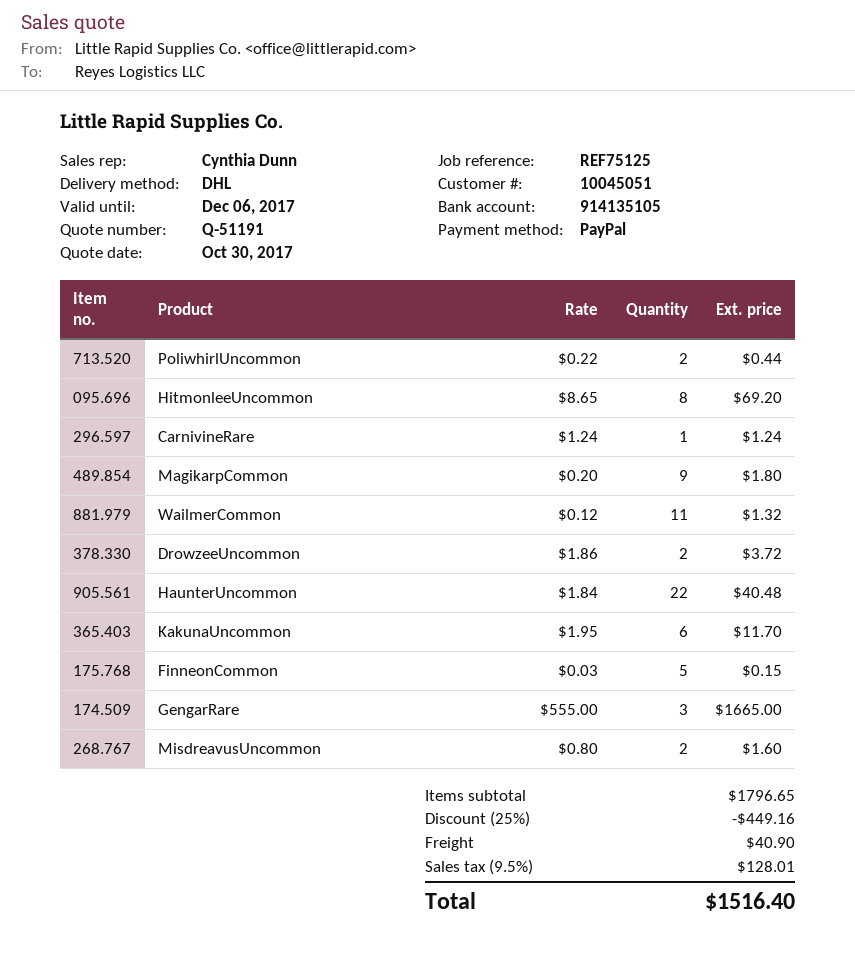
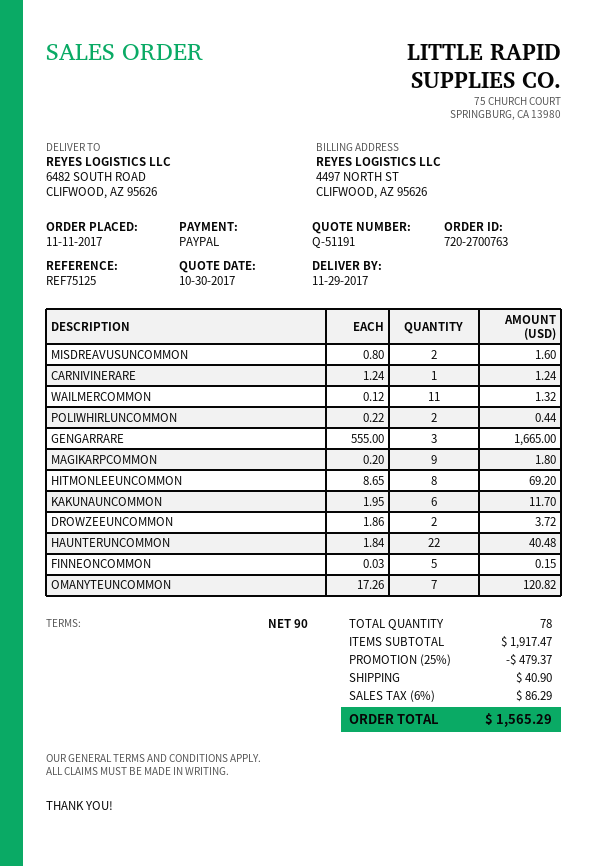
OMANYTEUNCOMMON: none -> 7 x 17.26 = 120.82
subtotal: 1796.65 -> 1917.47
discount: 25% = 449.16 -> 25% = 479.37
tax: 9.5% = 128.01 -> 6% = 86.29
total: 1516.40 -> 1565.29

